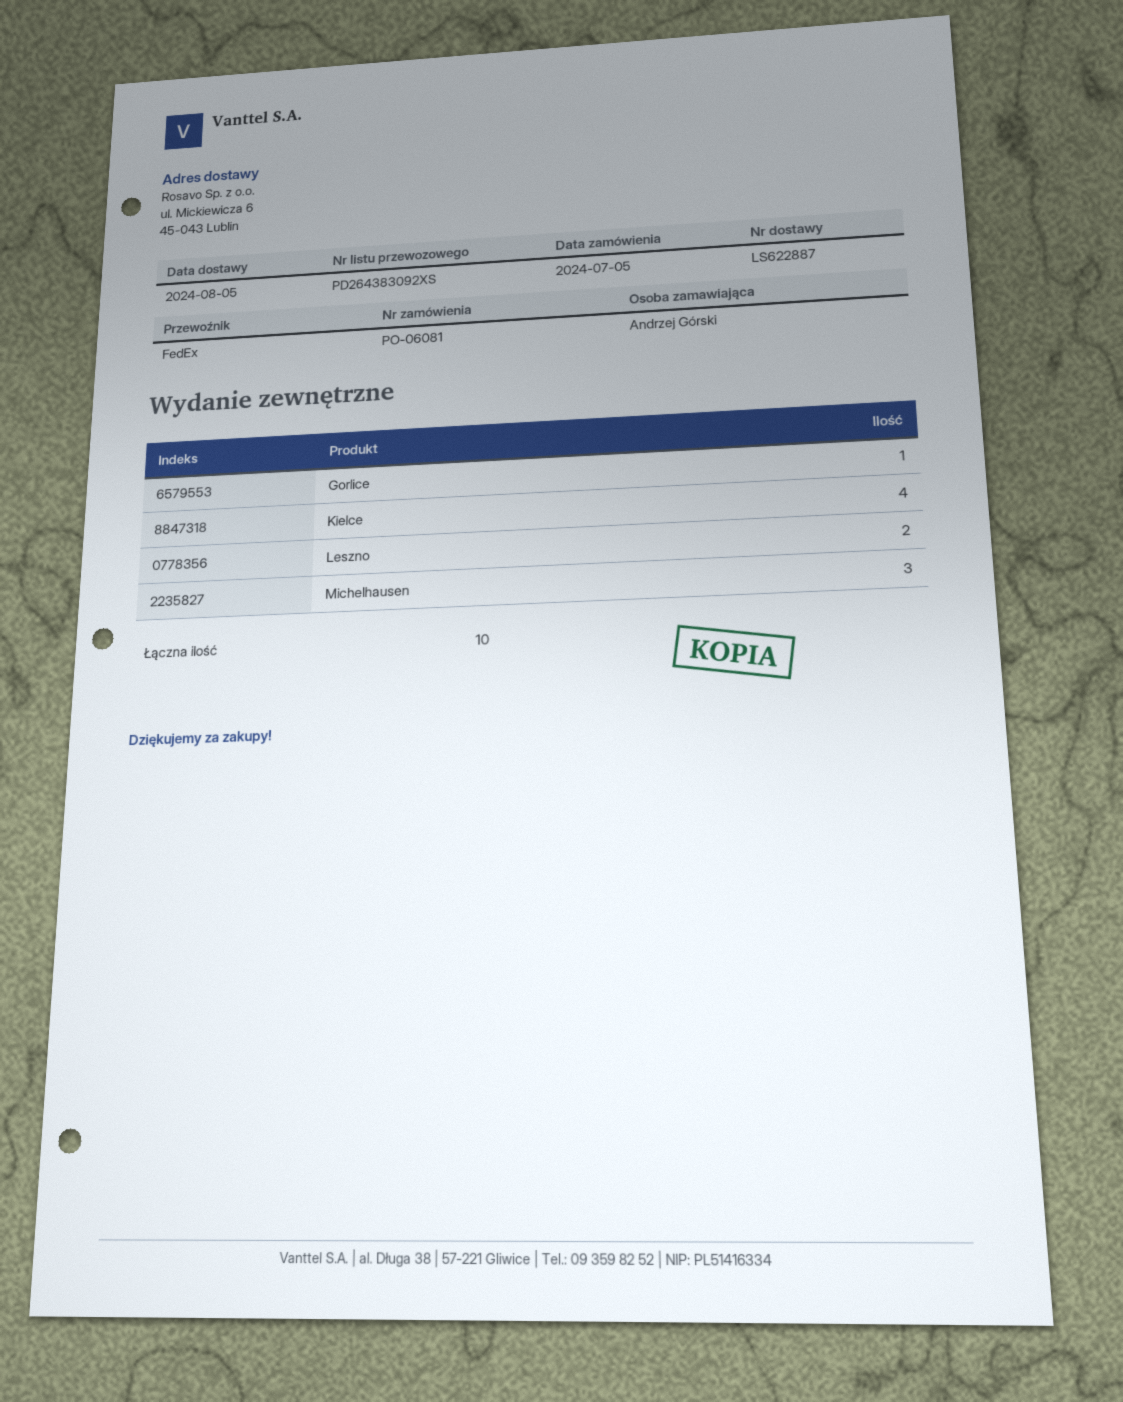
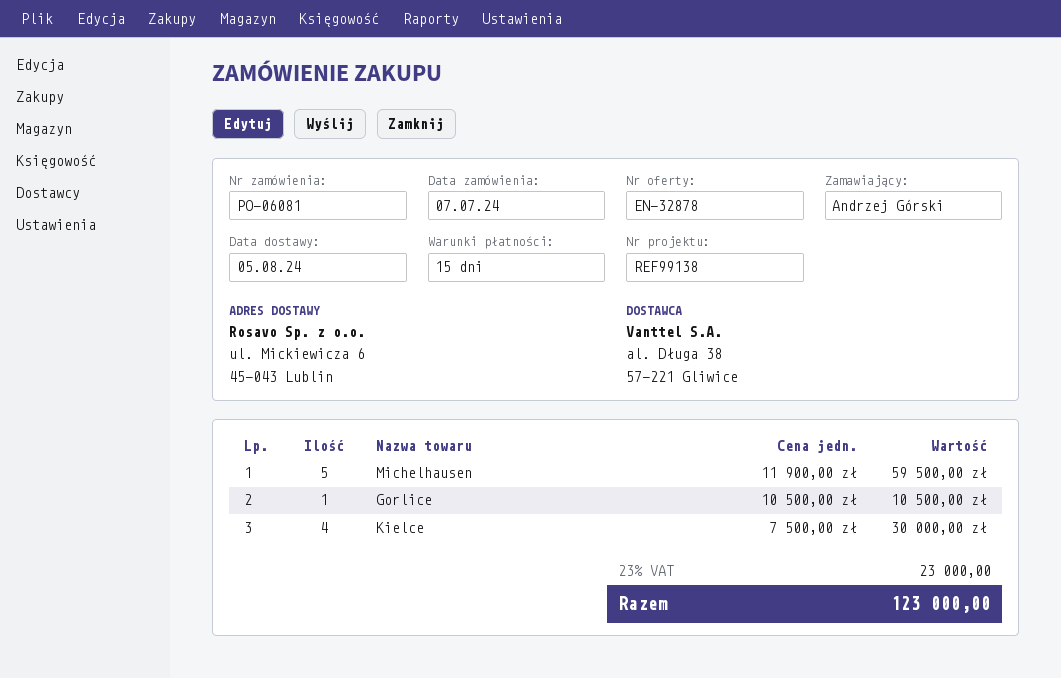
order date: 2024-07-05 -> 2024-07-07
Leszno: 2 -> none
Michelhausen: 3 -> 5

